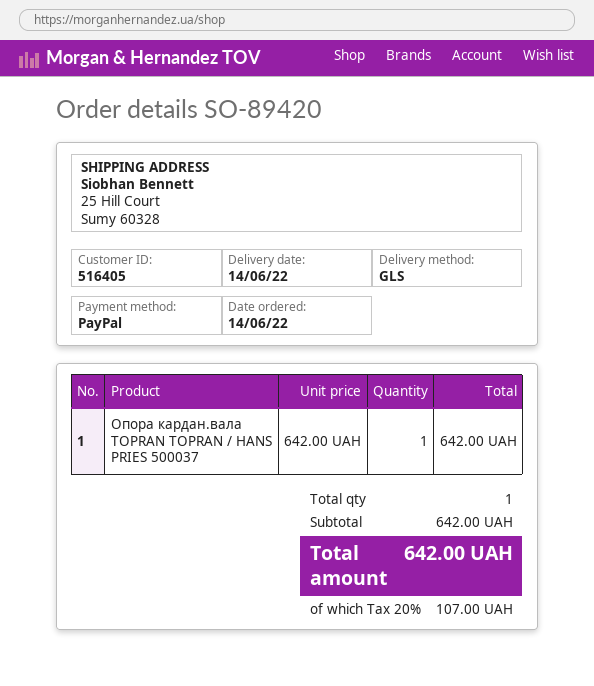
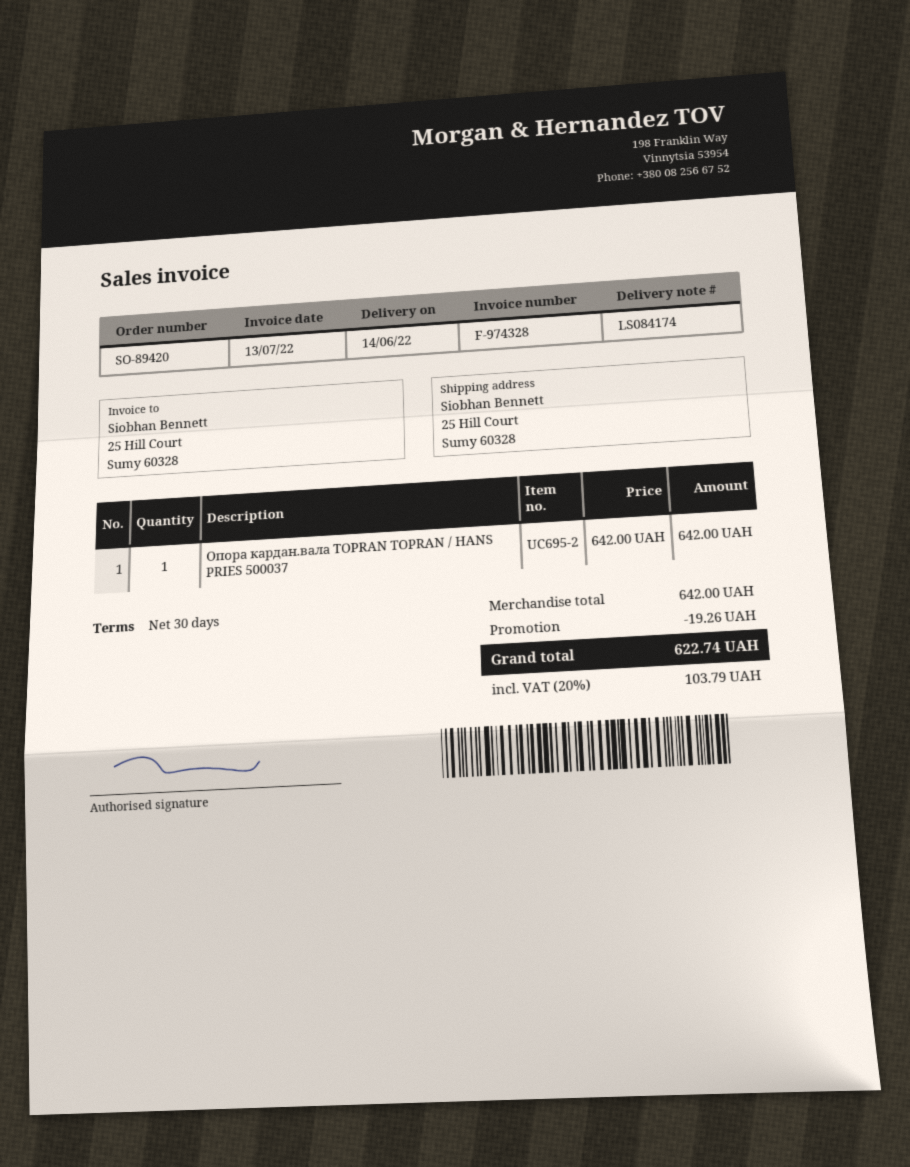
discount: none -> 19.26
tax: 20% = 107.00 -> 20% = 103.79
total: 642.00 -> 622.74

